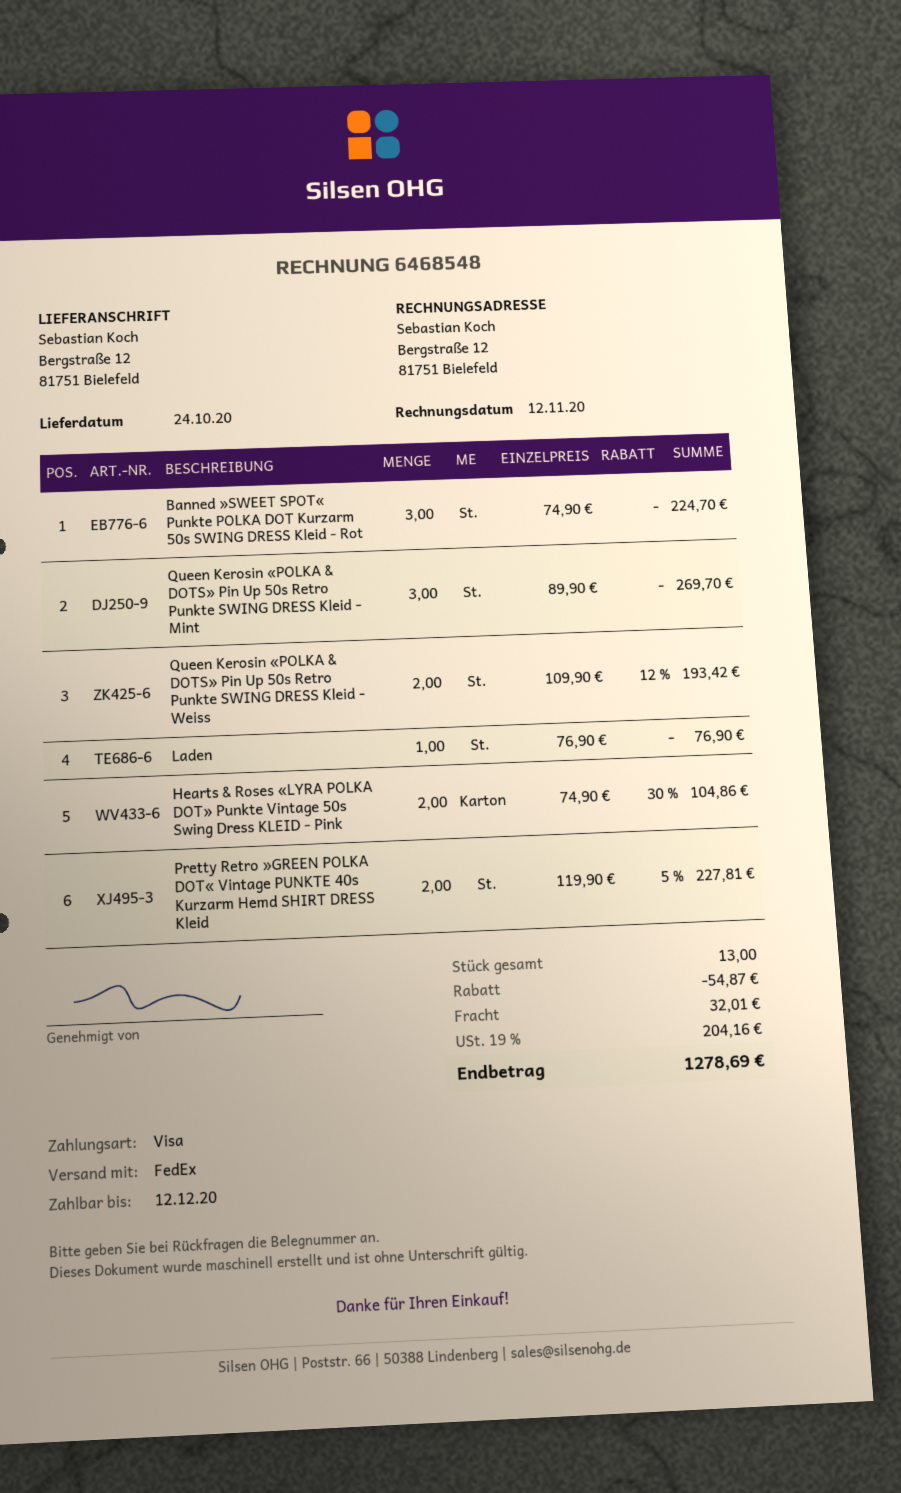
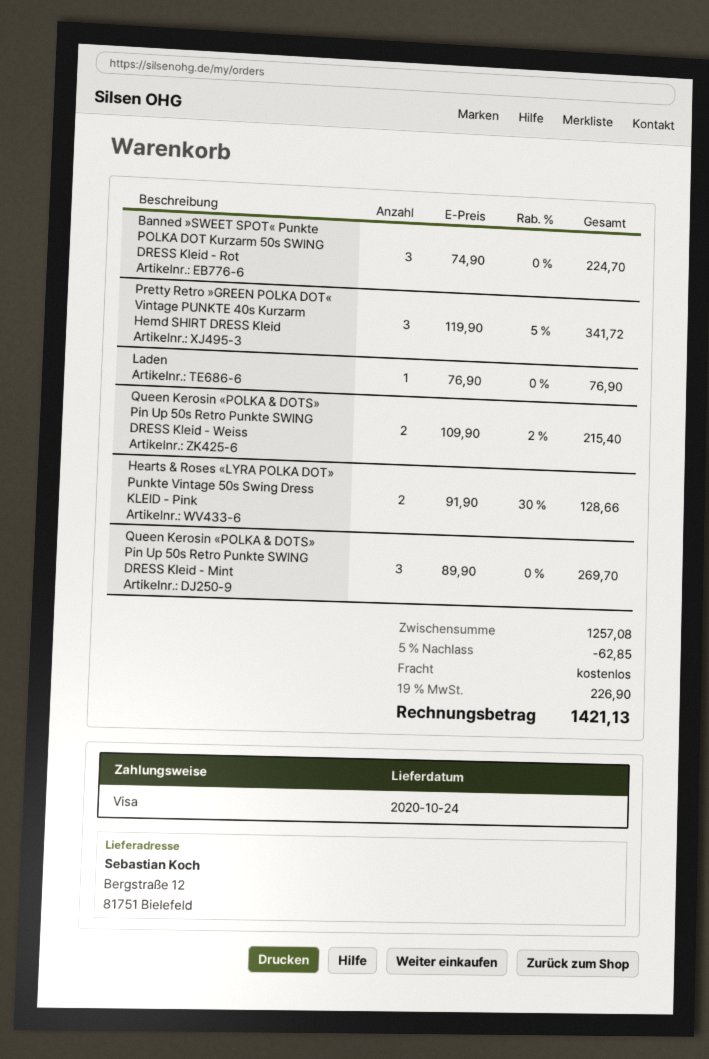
Queen Kerosin «POLKA & DOTS» Pin Up 50s Retro Punkte SWING DRESS Kleid - Weiss: 2 x 109.90 - 12% = 193.42 -> 2 x 109.90 - 2% = 215.40
Hearts & Roses «LYRA POLKA DOT» Punkte Vintage 50s Swing Dress KLEID - Pink: 2 x 74.90 - 30% = 104.86 -> 2 x 91.90 - 30% = 128.66
Pretty Retro »GREEN POLKA DOT« Vintage PUNKTE 40s Kurzarm Hemd SHIRT DRESS Kleid: 2 x 119.90 - 5% = 227.81 -> 3 x 119.90 - 5% = 341.72
discount: 54.87 -> 62.85
shipping: 32.01 -> 0.00
tax: 19% = 204.16 -> 19% = 226.90
total: 1278.69 -> 1421.13

